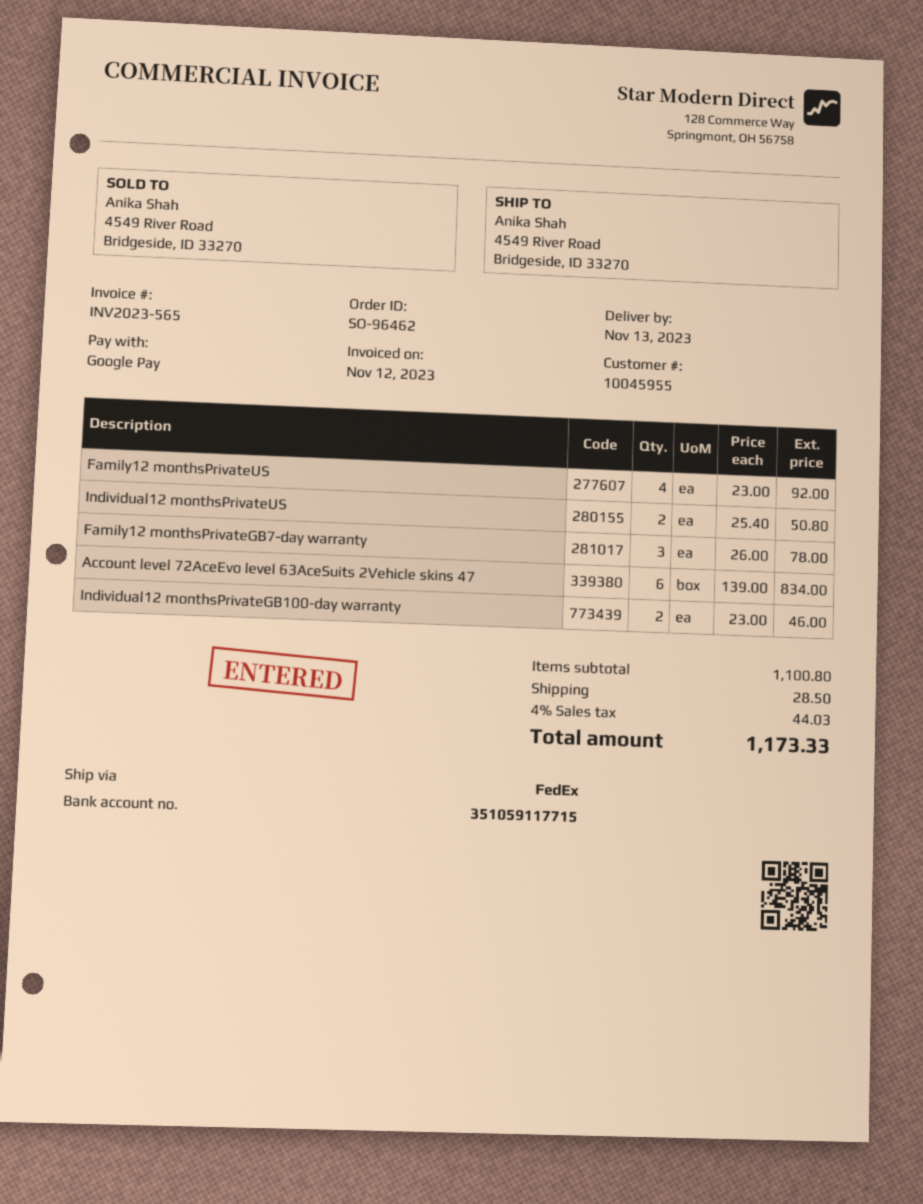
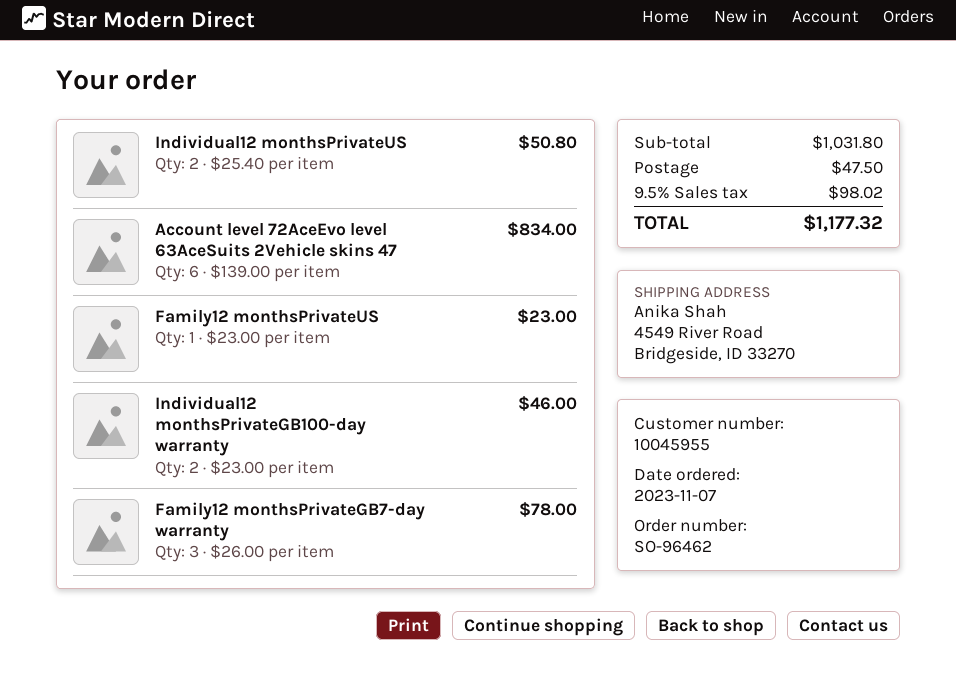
Family12 monthsPrivateUS: 4 x 23.00 = 92.00 -> 1 x 23.00 = 23.00
subtotal: 1100.80 -> 1031.80
shipping: 28.50 -> 47.50
tax: 4% = 44.03 -> 9.5% = 98.02
total: 1173.33 -> 1177.32

